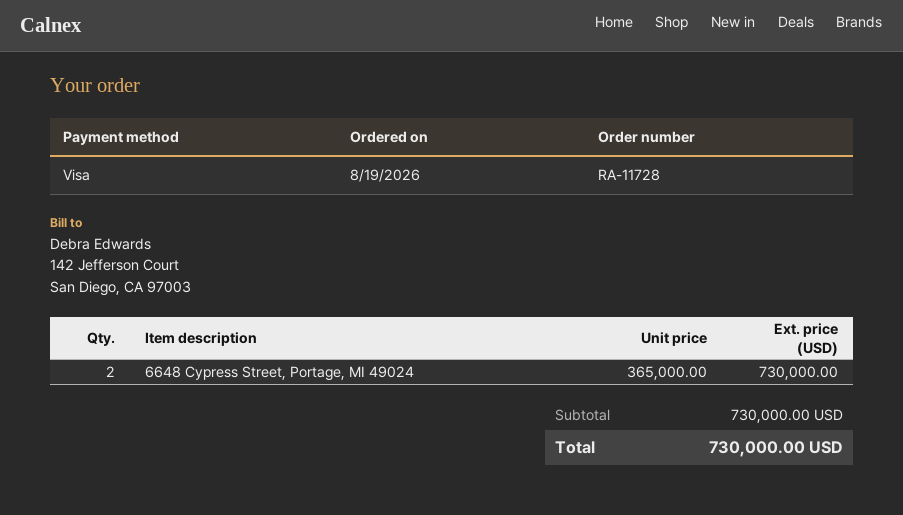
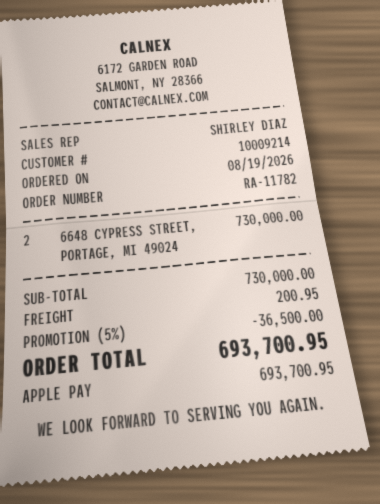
order number: RA-11728 -> RA-11782
payment method: Visa -> Apple Pay
discount: none -> 5% = 36500.00
shipping: none -> 200.95
total: 730000.00 -> 693700.95

